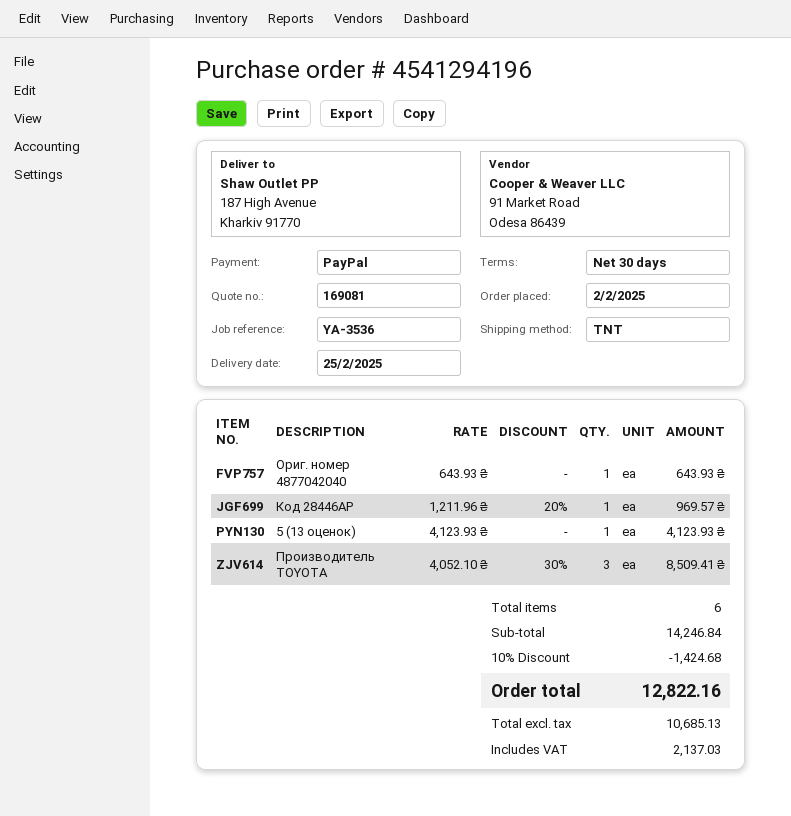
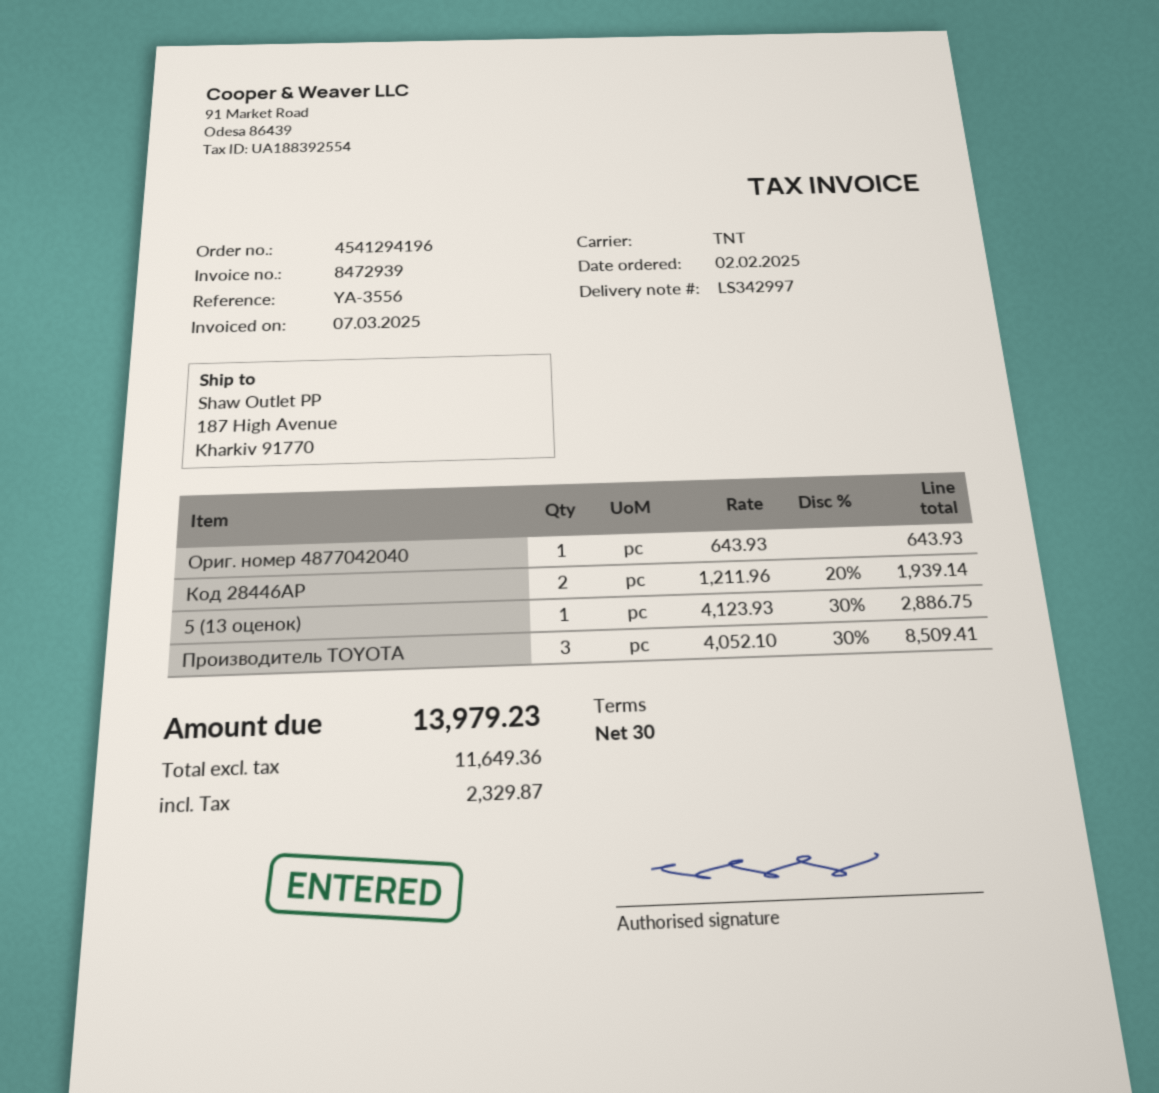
reference: YA-3536 -> YA-3556
Код 28446AP: 1 x 1211.96 - 20% = 969.57 -> 2 x 1211.96 - 20% = 1939.14
5 (13 оценок): 1 x 4123.93 = 4123.93 -> 1 x 4123.93 - 30% = 2886.75
discount: 10% = 1424.68 -> none
net: 10685.13 -> 11649.36
tax: 2137.03 -> 2329.87
total: 12822.16 -> 13979.23

